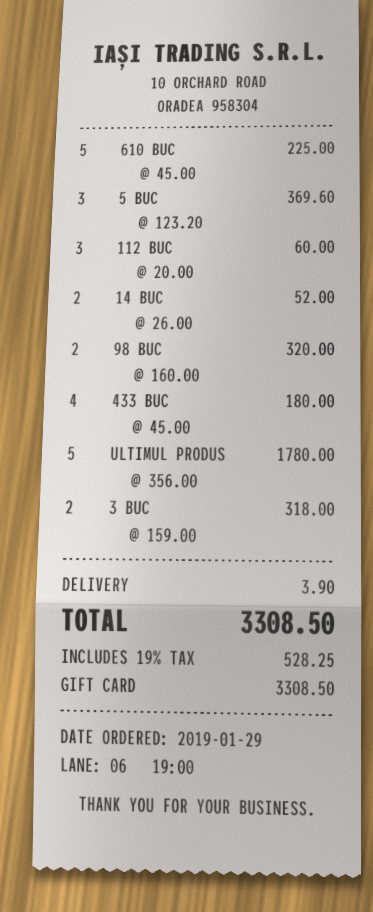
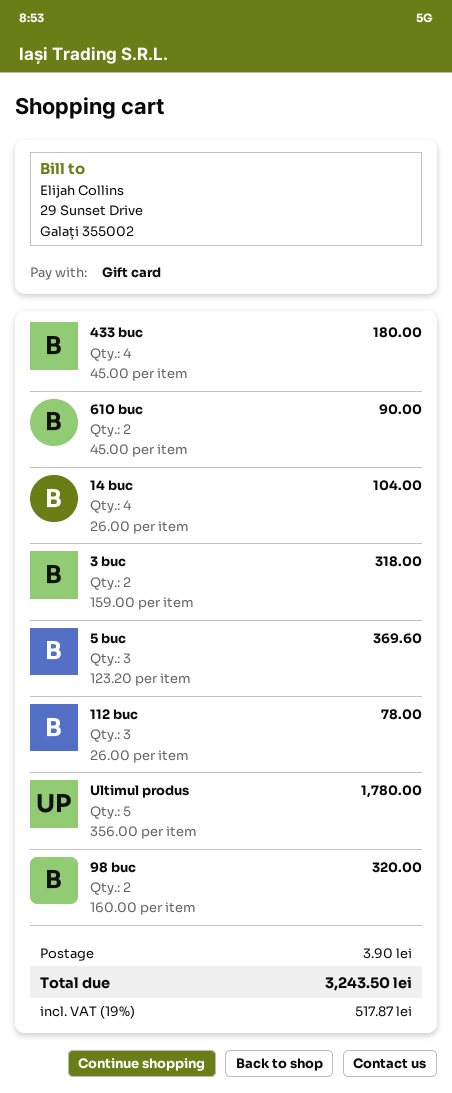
610 BUC: 5 x 45.00 = 225.00 -> 2 x 45.00 = 90.00
112 BUC: 3 x 20.00 = 60.00 -> 3 x 26.00 = 78.00
14 BUC: 2 x 26.00 = 52.00 -> 4 x 26.00 = 104.00
tax: 19% = 528.25 -> 19% = 517.87
total: 3308.50 -> 3243.50

